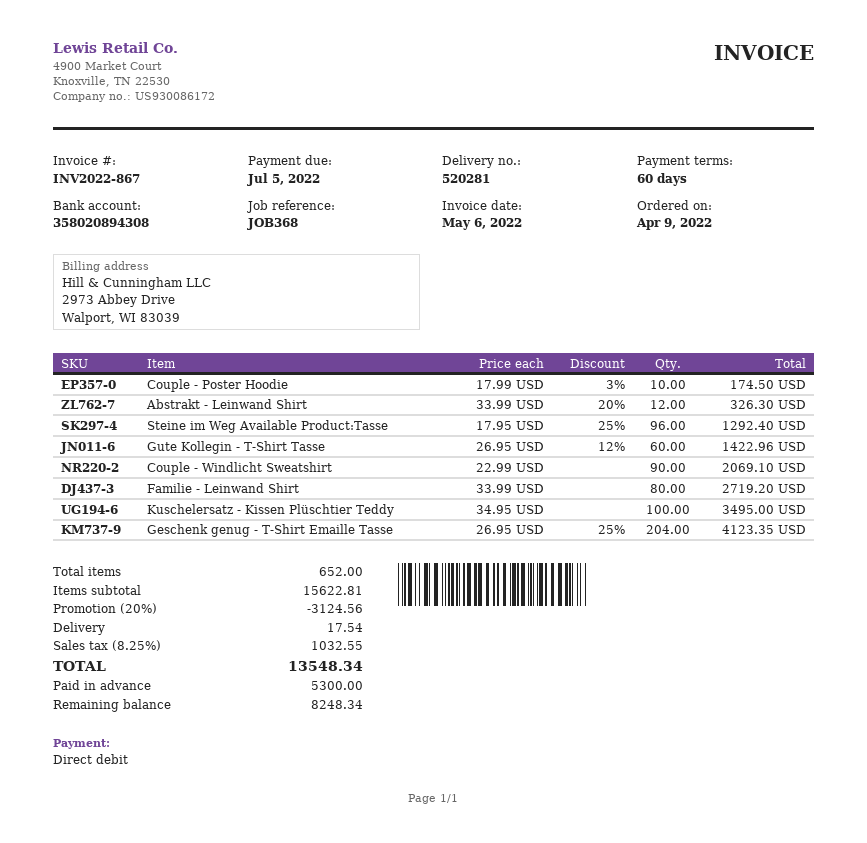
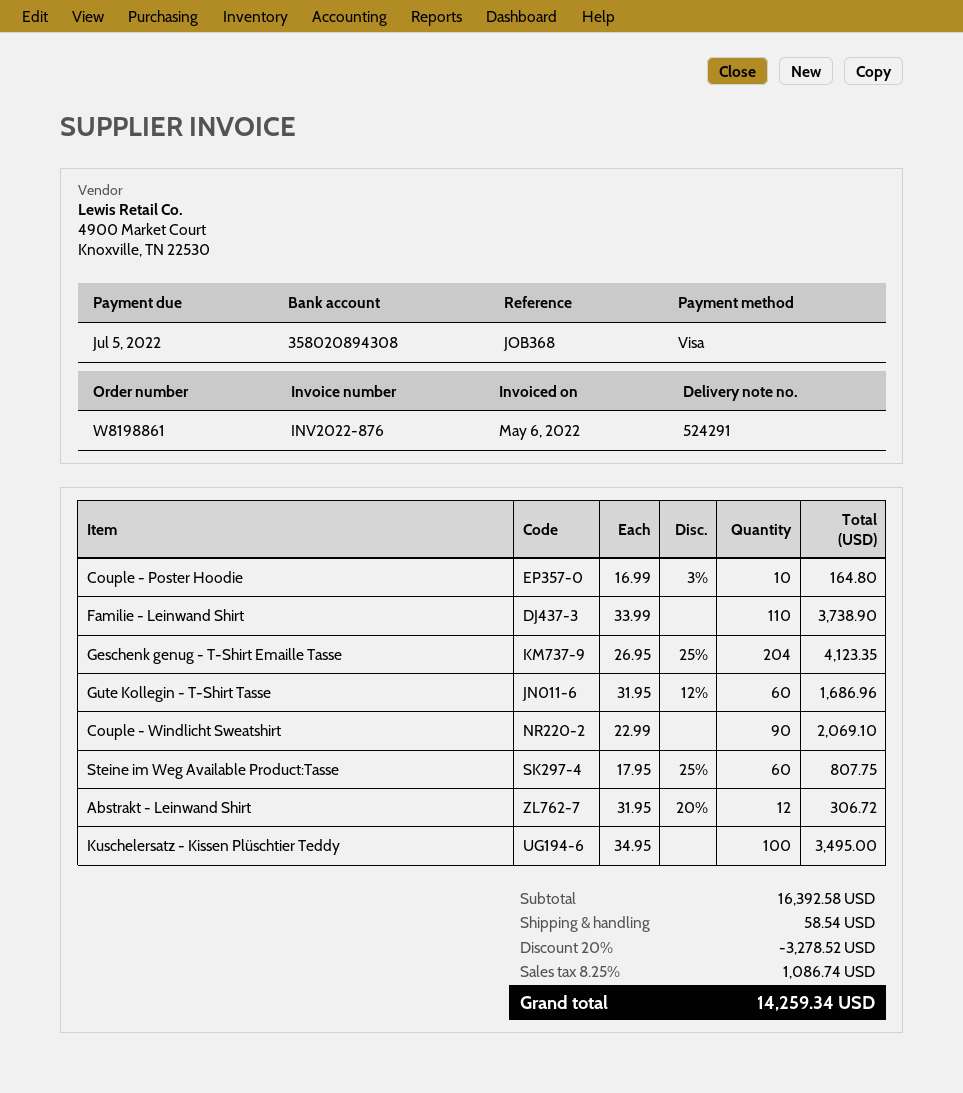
delivery note number: 520281 -> 524291
invoice number: INV2022-867 -> INV2022-876
payment method: direct debit -> Visa
Couple - Poster Hoodie: 10 x 17.99 - 3% = 174.50 -> 10 x 16.99 - 3% = 164.80
Abstrakt - Leinwand Shirt: 12 x 33.99 - 20% = 326.30 -> 12 x 31.95 - 20% = 306.72
Steine im Weg Available Product:Tasse: 96 x 17.95 - 25% = 1292.40 -> 60 x 17.95 - 25% = 807.75
Gute Kollegin - T-Shirt Tasse: 60 x 26.95 - 12% = 1422.96 -> 60 x 31.95 - 12% = 1686.96
Familie - Leinwand Shirt: 80 x 33.99 = 2719.20 -> 110 x 33.99 = 3738.90
subtotal: 15622.81 -> 16392.58
discount: 20% = 3124.56 -> 20% = 3278.52
shipping: 17.54 -> 58.54
tax: 8.25% = 1032.55 -> 8.25% = 1086.74
total: 13548.34 -> 14259.34

